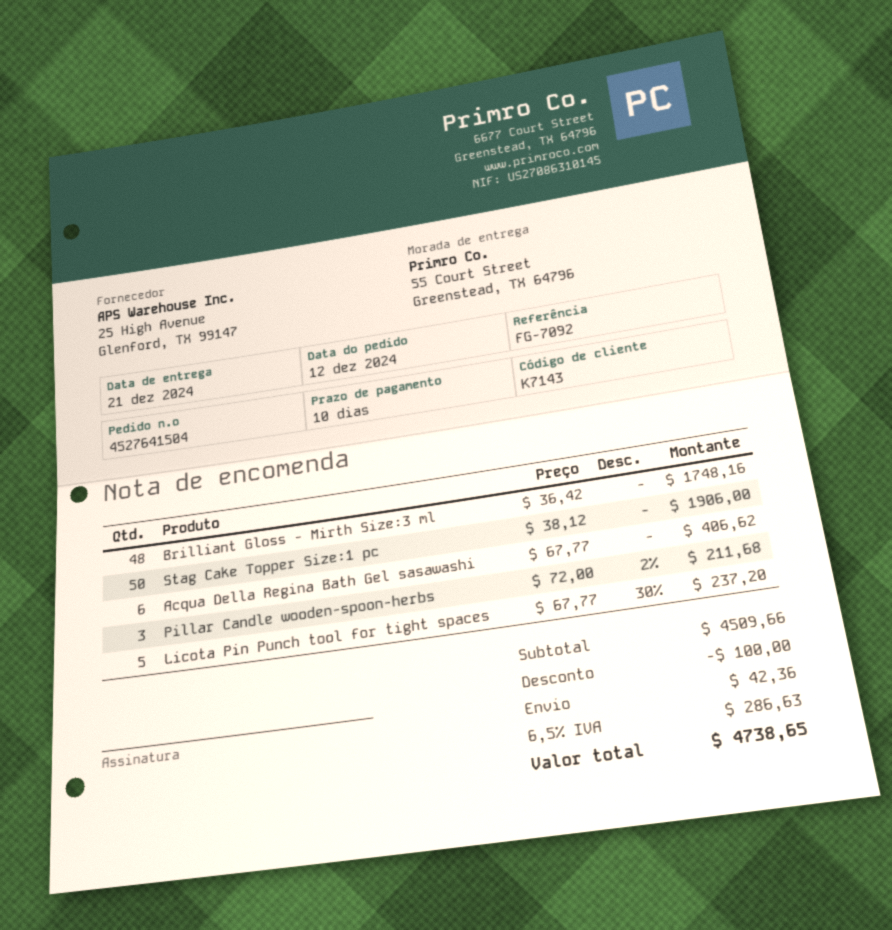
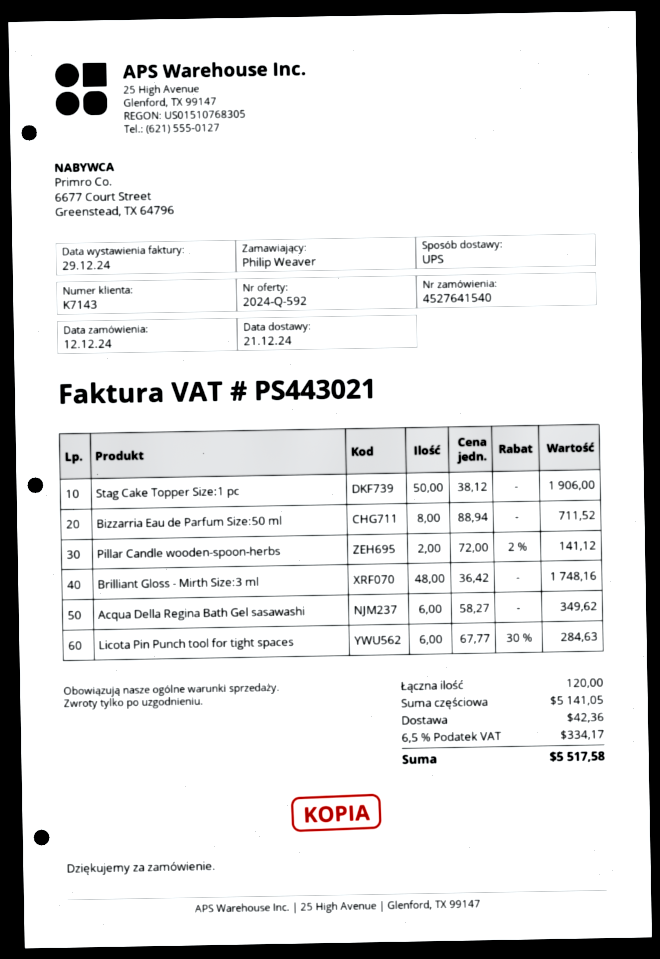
order number: 4527641504 -> 4527641540
Acqua Della Regina Bath Gel sasawashi: 6 x 67.77 = 406.62 -> 6 x 58.27 = 349.62
Pillar Candle wooden-spoon-herbs: 3 x 72.00 - 2% = 211.68 -> 2 x 72.00 - 2% = 141.12
Licota Pin Punch tool for tight spaces: 5 x 67.77 - 30% = 237.20 -> 6 x 67.77 - 30% = 284.63
Bizzarria Eau de Parfum Size:50 ml: none -> 8 x 88.94 = 711.52
subtotal: 4509.66 -> 5141.05
discount: 100.00 -> none
tax: 6.5% = 286.63 -> 6.5% = 334.17
total: 4738.65 -> 5517.58

